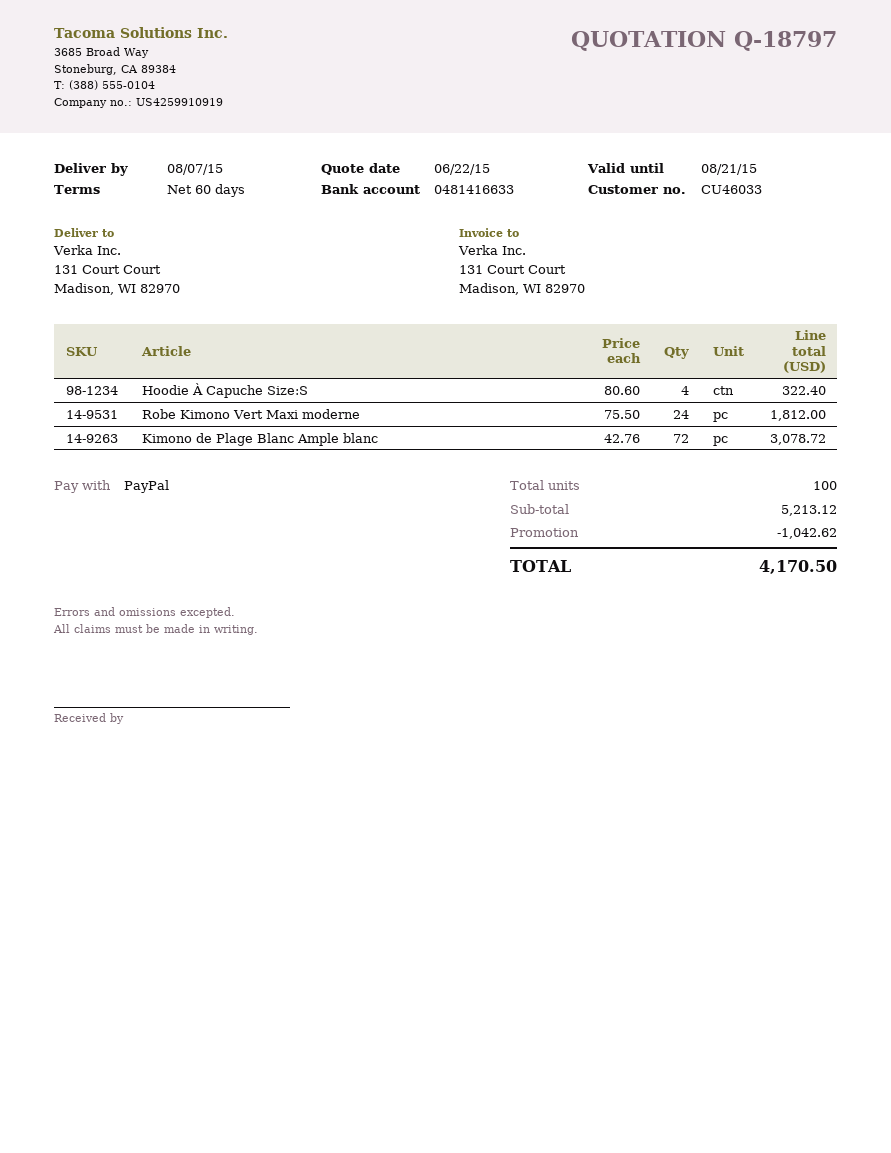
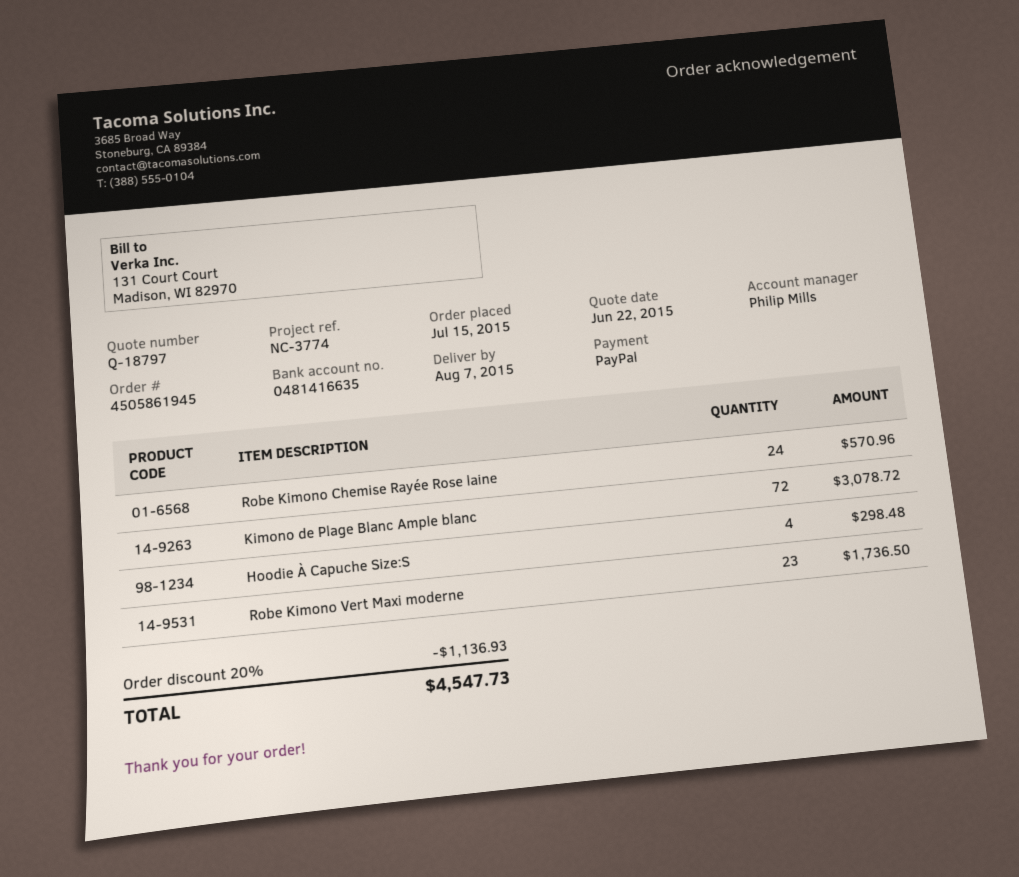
bank account: 0481416633 -> 0481416635
Hoodie À Capuche Size:S: 4 for 322.40 -> 4 for 298.48
Robe Kimono Vert Maxi moderne: 24 for 1812.00 -> 23 for 1736.50
Robe Kimono Chemise Rayée Rose laine: none -> 24 for 570.96
discount: 1042.62 -> 1136.93
total: 4170.50 -> 4547.73

